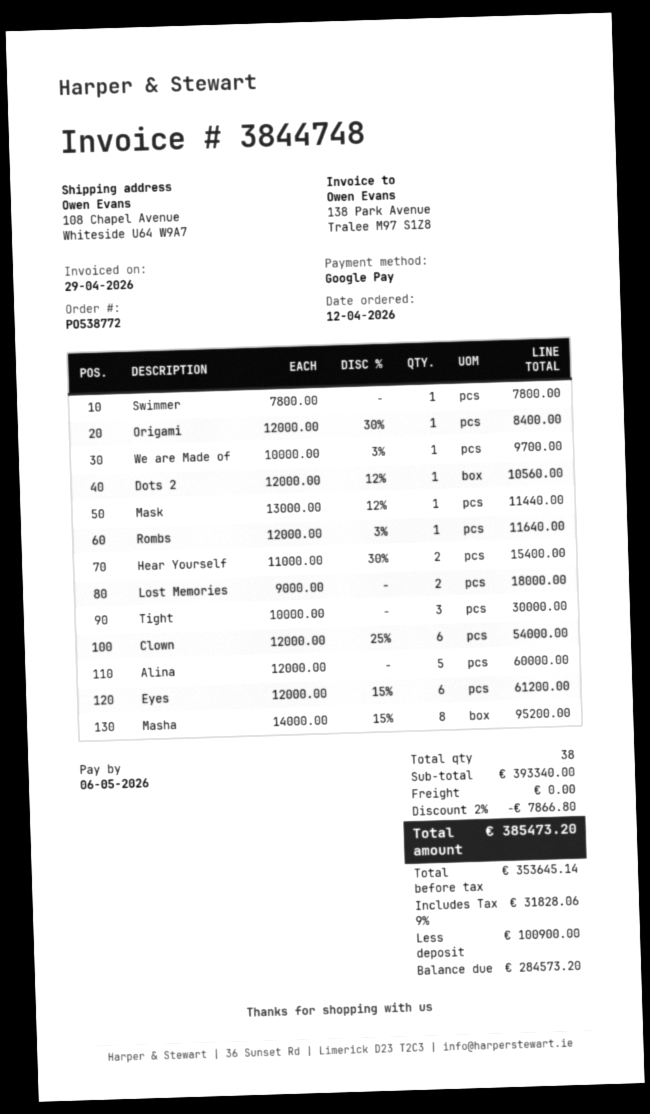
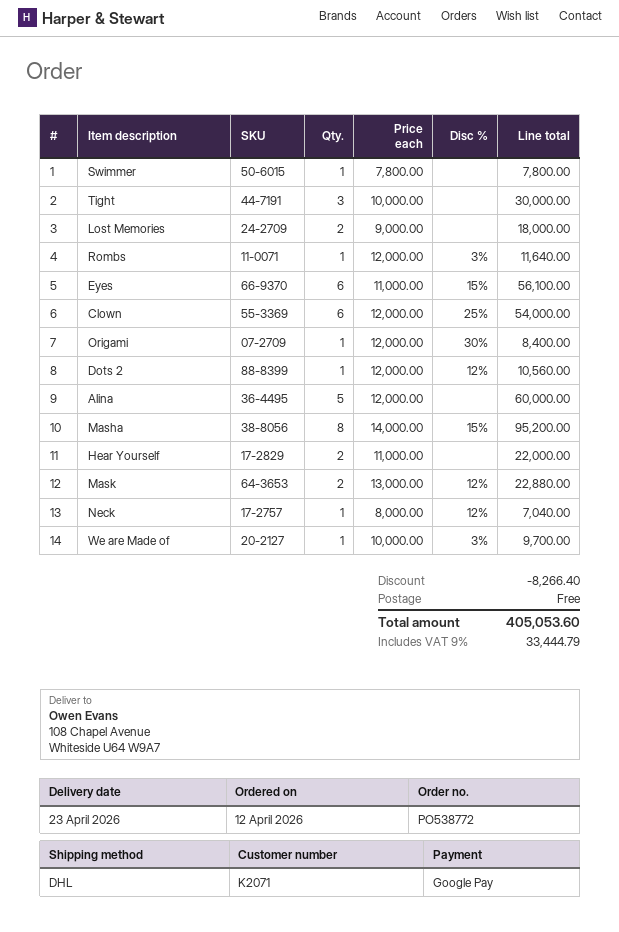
Mask: 1 x 13000.00 - 12% = 11440.00 -> 2 x 13000.00 - 12% = 22880.00
Hear Yourself: 2 x 11000.00 - 30% = 15400.00 -> 2 x 11000.00 = 22000.00
Eyes: 6 x 12000.00 - 15% = 61200.00 -> 6 x 11000.00 - 15% = 56100.00
Neck: none -> 1 x 8000.00 - 12% = 7040.00
discount: 7866.80 -> 8266.40
tax: 9% = 31828.06 -> 9% = 33444.79
total: 385473.20 -> 405053.60

